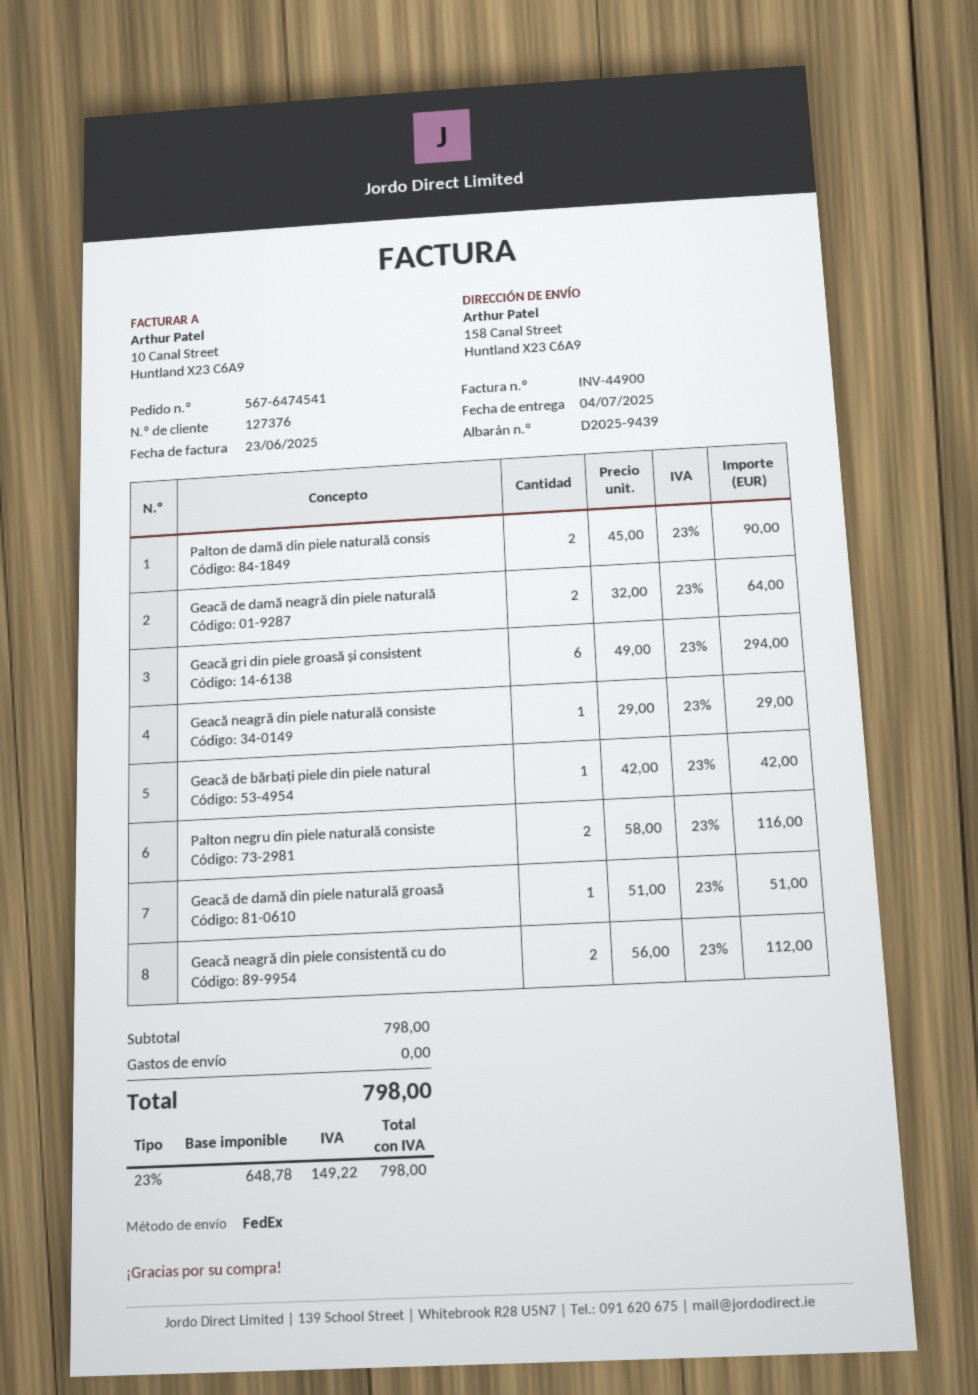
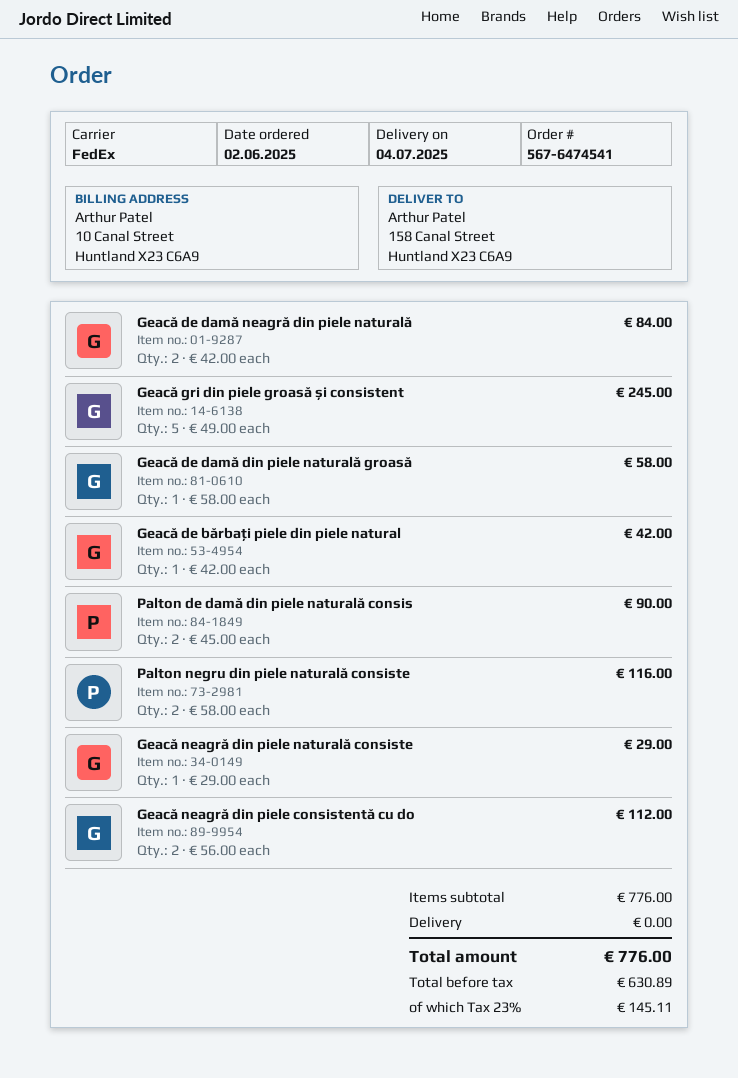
Geacă de damă neagră din piele naturală: 2 x 32.00 = 64.00 -> 2 x 42.00 = 84.00
Geacă gri din piele groasă și consistent: 6 x 49.00 = 294.00 -> 5 x 49.00 = 245.00
Geacă de damă din piele naturală groasă: 1 x 51.00 = 51.00 -> 1 x 58.00 = 58.00
subtotal: 798.00 -> 776.00
net: 648.78 -> 630.89
tax: 23% = 149.22 -> 23% = 145.11
total: 798.00 -> 776.00

